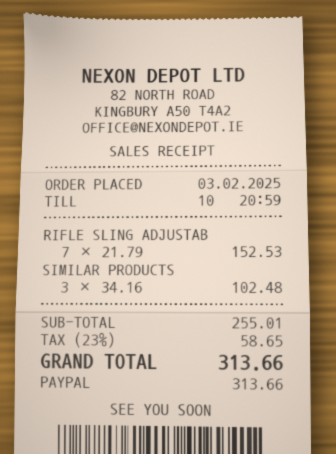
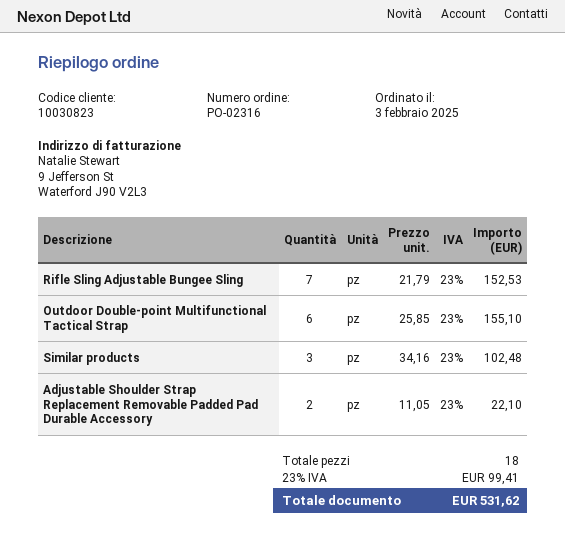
Outdoor Double-point Multifunctional Tactical Strap: none -> 6 x 25.85 = 155.10
Adjustable Shoulder Strap Replacement Removable Padded Pad Durable Accessory: none -> 2 x 11.05 = 22.10
tax: 23% = 58.65 -> 23% = 99.41
total: 313.66 -> 531.62

